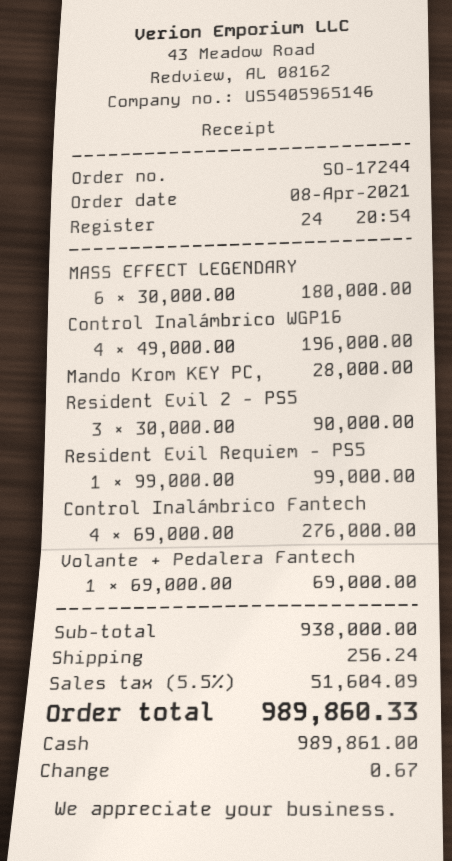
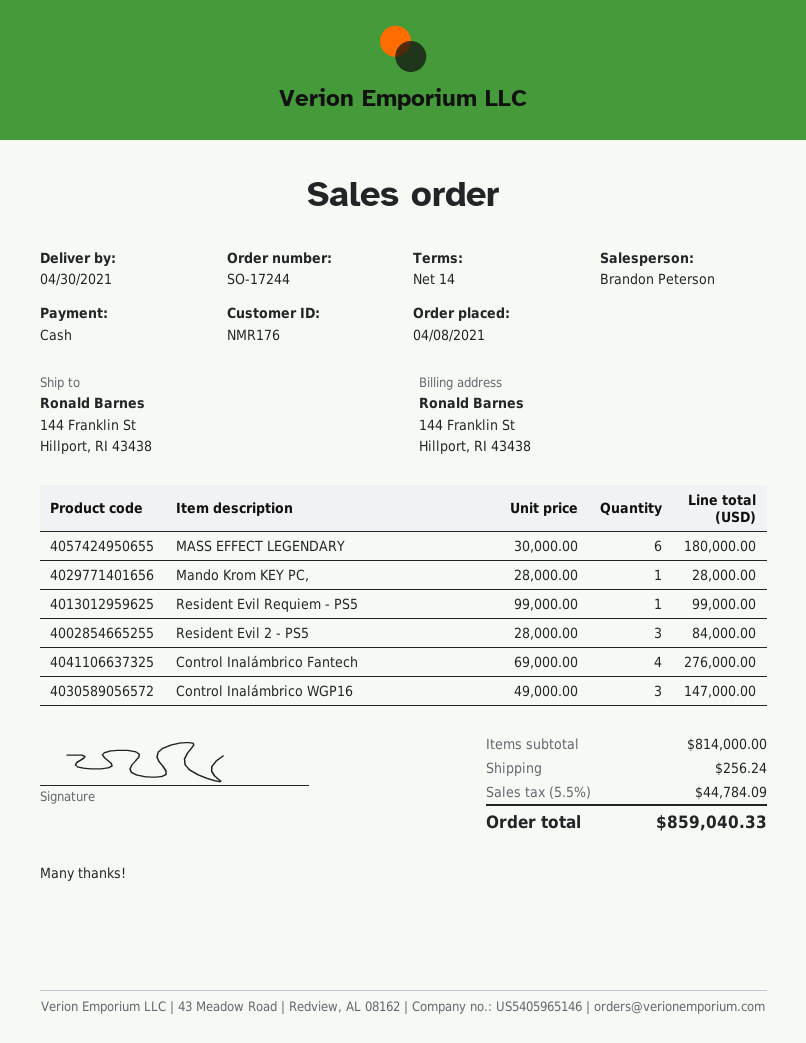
Control Inalámbrico WGP16: 4 x 49000.00 = 196000.00 -> 3 x 49000.00 = 147000.00
Resident Evil 2 - PS5: 3 x 30000.00 = 90000.00 -> 3 x 28000.00 = 84000.00
Volante + Pedalera Fantech: 1 x 69000.00 = 69000.00 -> none
subtotal: 938000.00 -> 814000.00
tax: 5.5% = 51604.09 -> 5.5% = 44784.09
total: 989860.33 -> 859040.33

